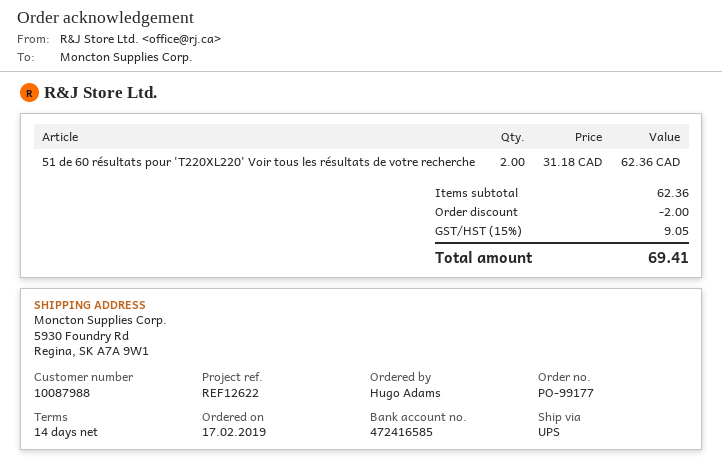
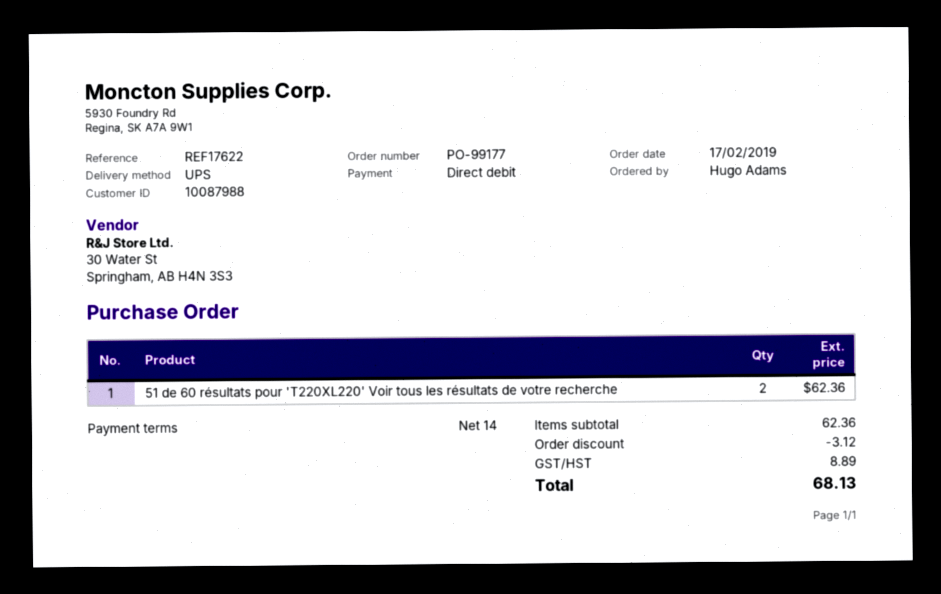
reference: REF12622 -> REF17622
discount: 2.00 -> 3.12
tax: 9.05 -> 8.89
total: 69.41 -> 68.13

